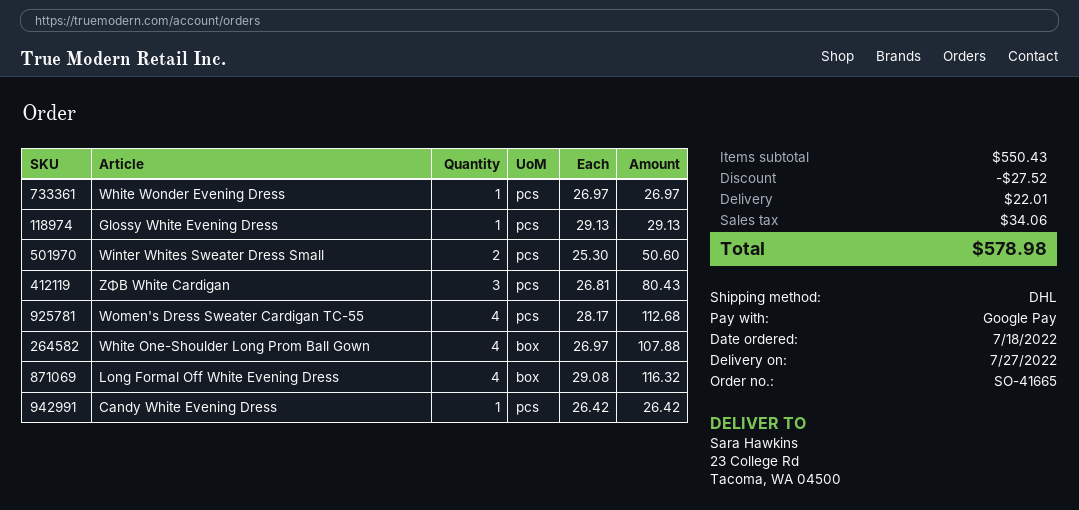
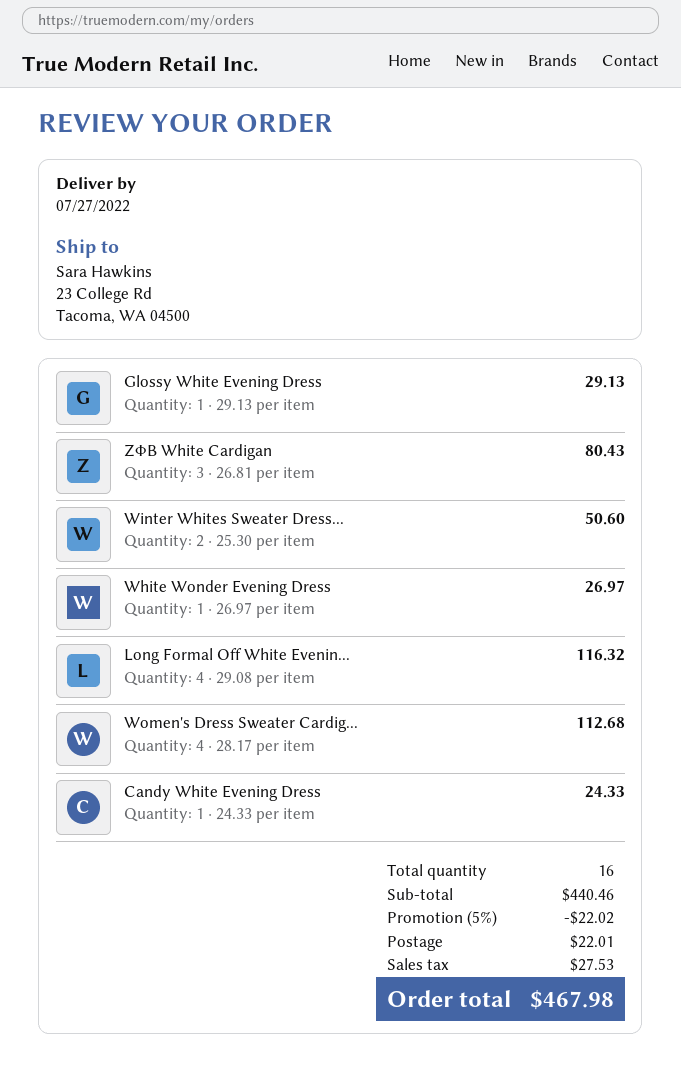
White One-Shoulder Long Prom Ball Gown: 4 x 26.97 = 107.88 -> none
Candy White Evening Dress: 1 x 26.42 = 26.42 -> 1 x 24.33 = 24.33
subtotal: 550.43 -> 440.46
discount: 27.52 -> 22.02
tax: 34.06 -> 27.53
total: 578.98 -> 467.98

